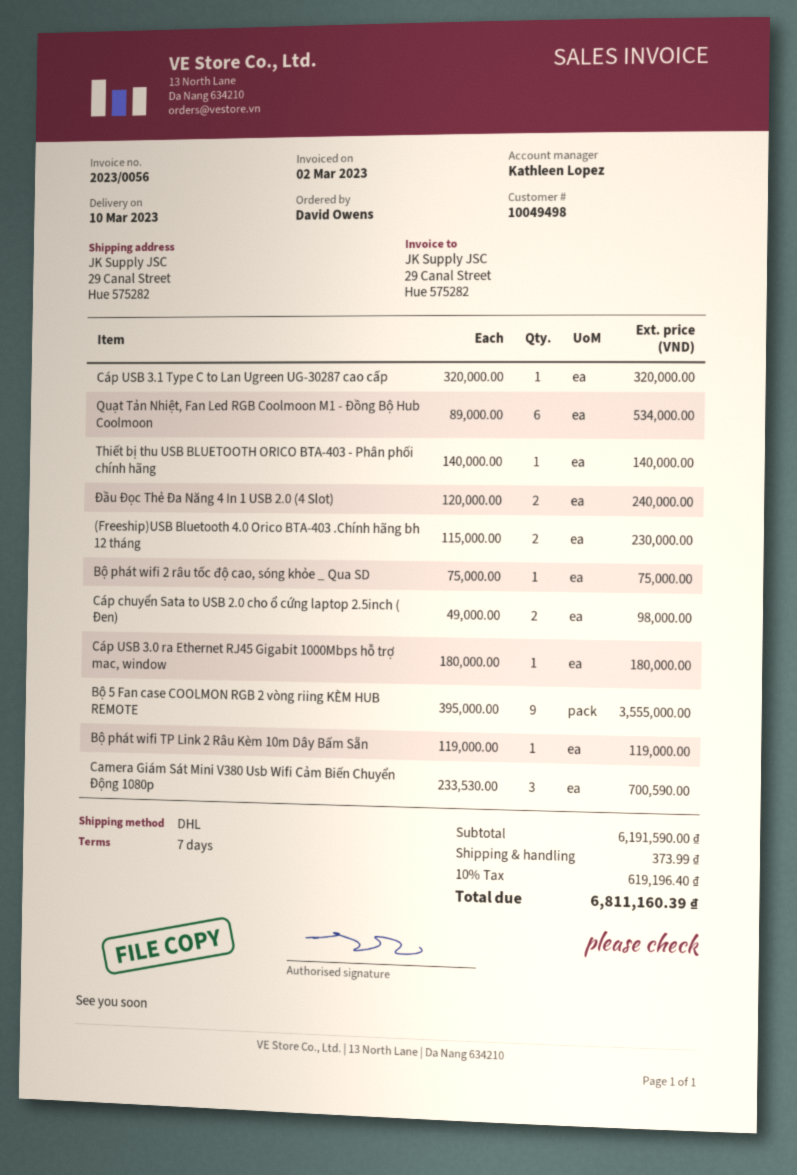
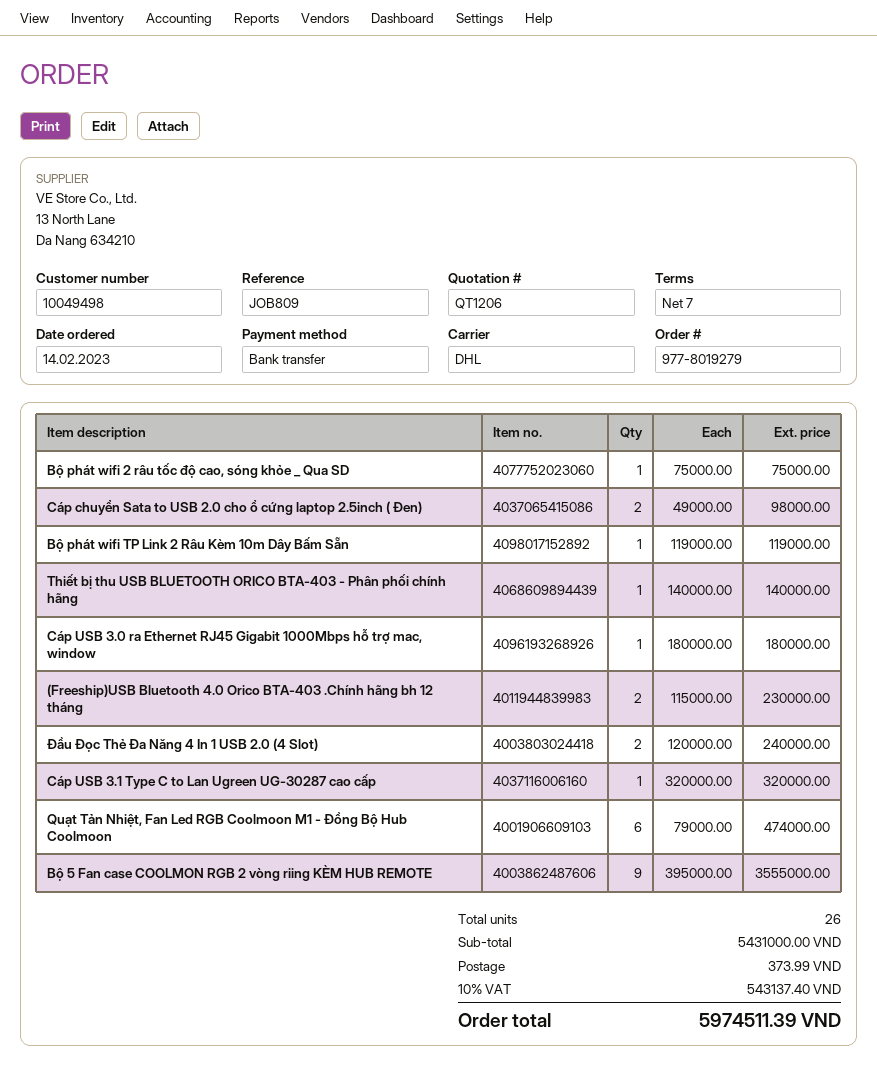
Quạt Tản Nhiệt, Fan Led RGB Coolmoon M1 - Đồng Bộ Hub Coolmoon: 6 x 89000.00 = 534000.00 -> 6 x 79000.00 = 474000.00
Camera Giám Sát Mini V380 Usb Wifi Cảm Biến Chuyển Động 1080p: 3 x 233530.00 = 700590.00 -> none
subtotal: 6191590.00 -> 5431000.00
tax: 10% = 619196.40 -> 10% = 543137.40
total: 6811160.39 -> 5974511.39

